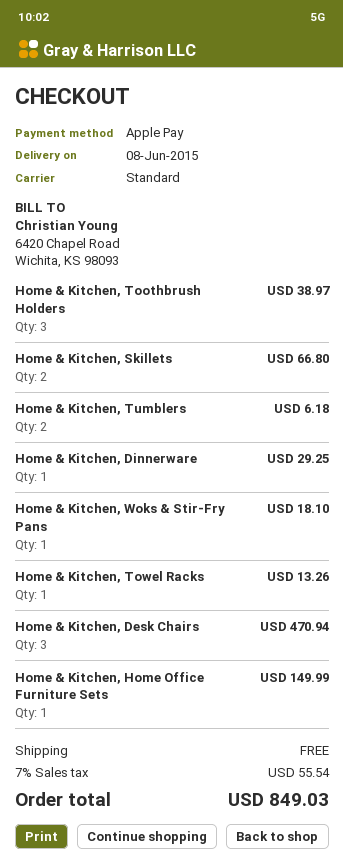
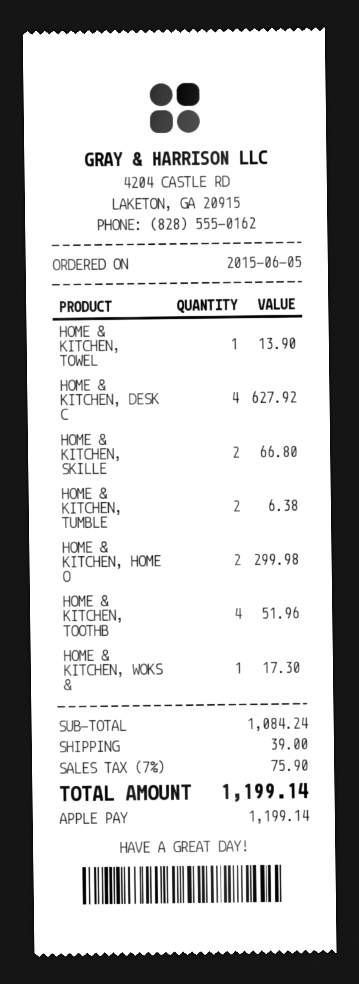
Home & Kitchen, Toothbrush Holders: 3 for 38.97 -> 4 for 51.96
Home & Kitchen, Tumblers: 2 for 6.18 -> 2 for 6.38
Home & Kitchen, Dinnerware: 1 for 29.25 -> none
Home & Kitchen, Woks & Stir-Fry Pans: 1 for 18.10 -> 1 for 17.30
Home & Kitchen, Towel Racks: 1 for 13.26 -> 1 for 13.90
Home & Kitchen, Desk Chairs: 3 for 470.94 -> 4 for 627.92
Home & Kitchen, Home Office Furniture Sets: 1 for 149.99 -> 2 for 299.98
shipping: 0.00 -> 39.00
tax: 7% = 55.54 -> 7% = 75.90
total: 849.03 -> 1199.14

